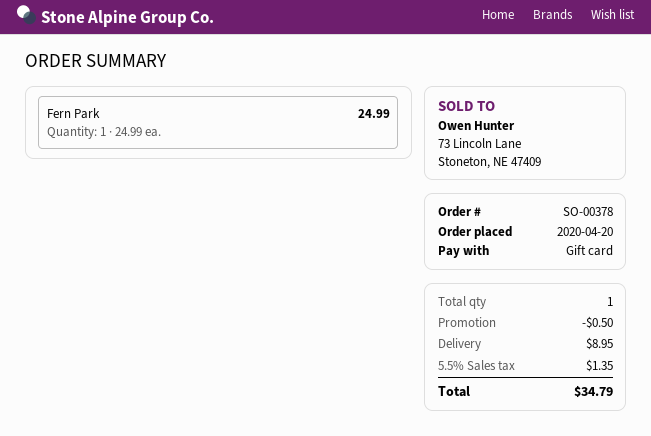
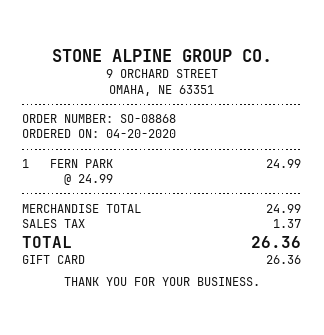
order number: SO-00378 -> SO-08868
discount: 0.50 -> none
shipping: 8.95 -> none
tax: 1.35 -> 1.37
total: 34.79 -> 26.36

